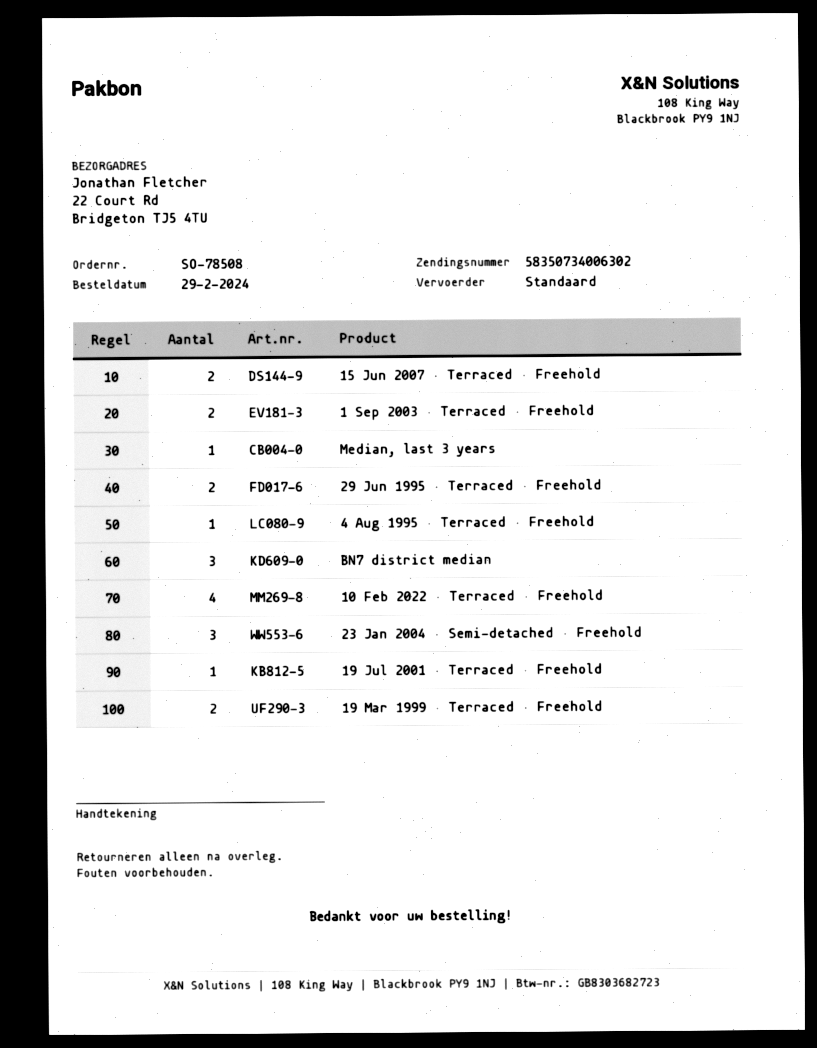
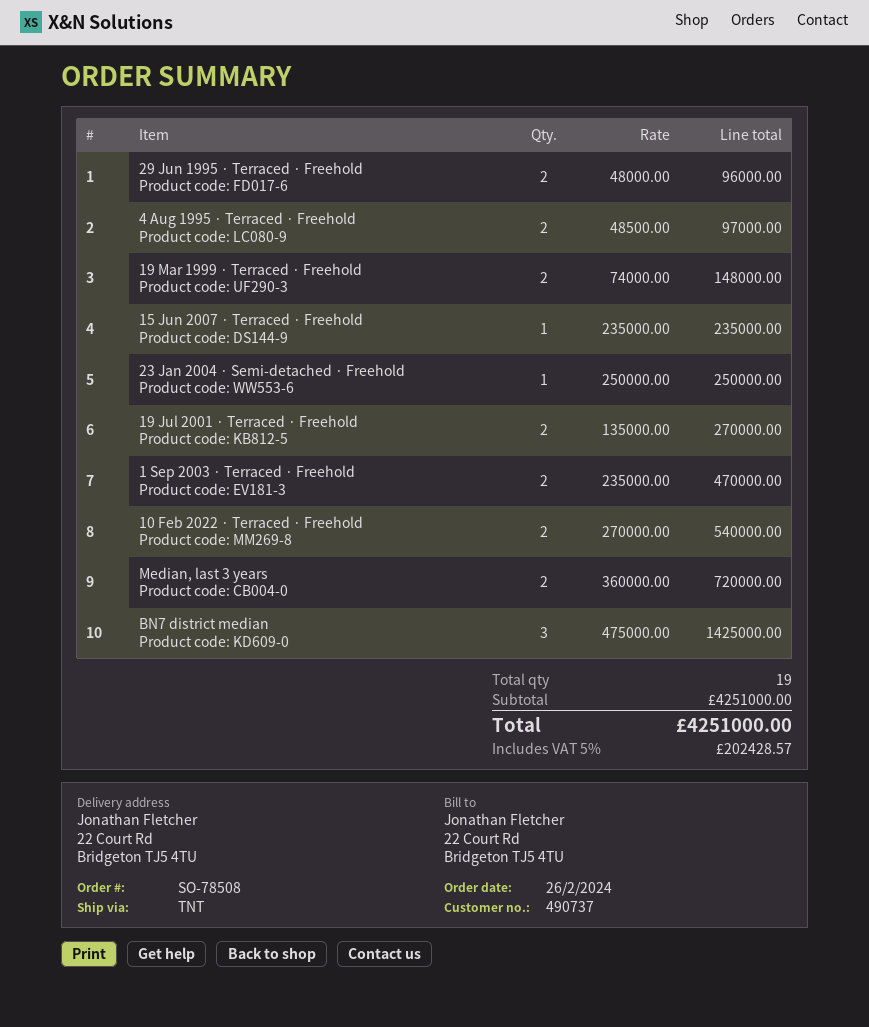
order date: 2024-02-29 -> 2024-02-26
shipping method: standard -> TNT
15 Jun 2007 · Terraced · Freehold: 2 -> 1
Median, last 3 years: 1 -> 2
4 Aug 1995 · Terraced · Freehold: 1 -> 2
10 Feb 2022 · Terraced · Freehold: 4 -> 2
23 Jan 2004 · Semi-detached · Freehold: 3 -> 1
19 Jul 2001 · Terraced · Freehold: 1 -> 2

